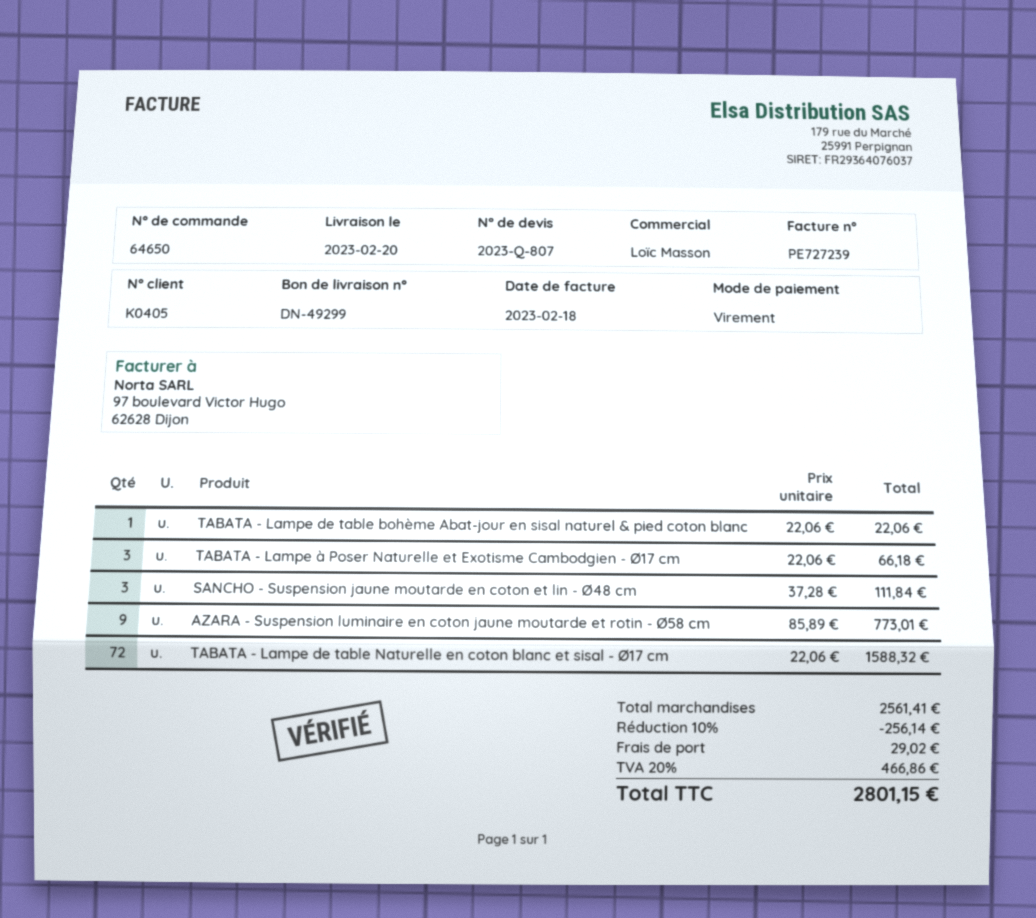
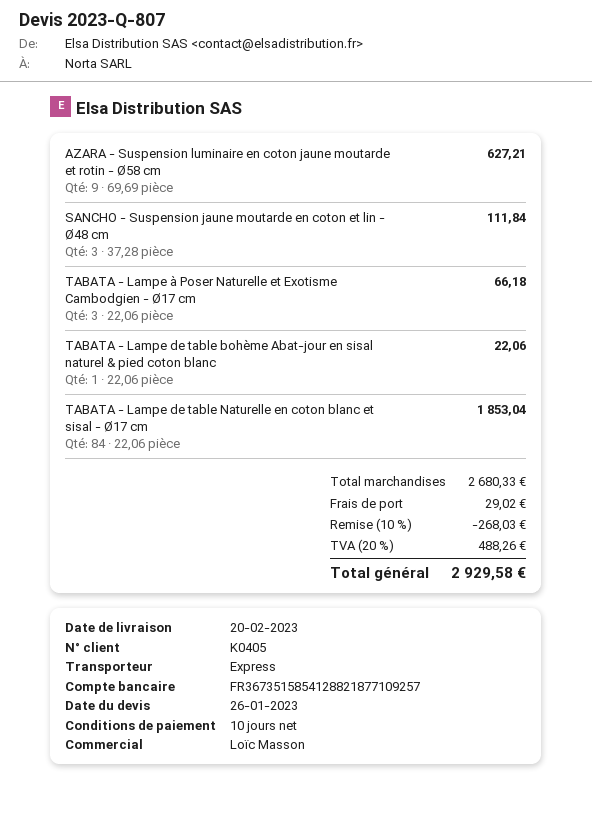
AZARA - Suspension luminaire en coton jaune moutarde et rotin - Ø58 cm: 9 x 85.89 = 773.01 -> 9 x 69.69 = 627.21
TABATA - Lampe de table Naturelle en coton blanc et sisal - Ø17 cm: 72 x 22.06 = 1588.32 -> 84 x 22.06 = 1853.04
subtotal: 2561.41 -> 2680.33
discount: 10% = 256.14 -> 10% = 268.03
tax: 20% = 466.86 -> 20% = 488.26
total: 2801.15 -> 2929.58

